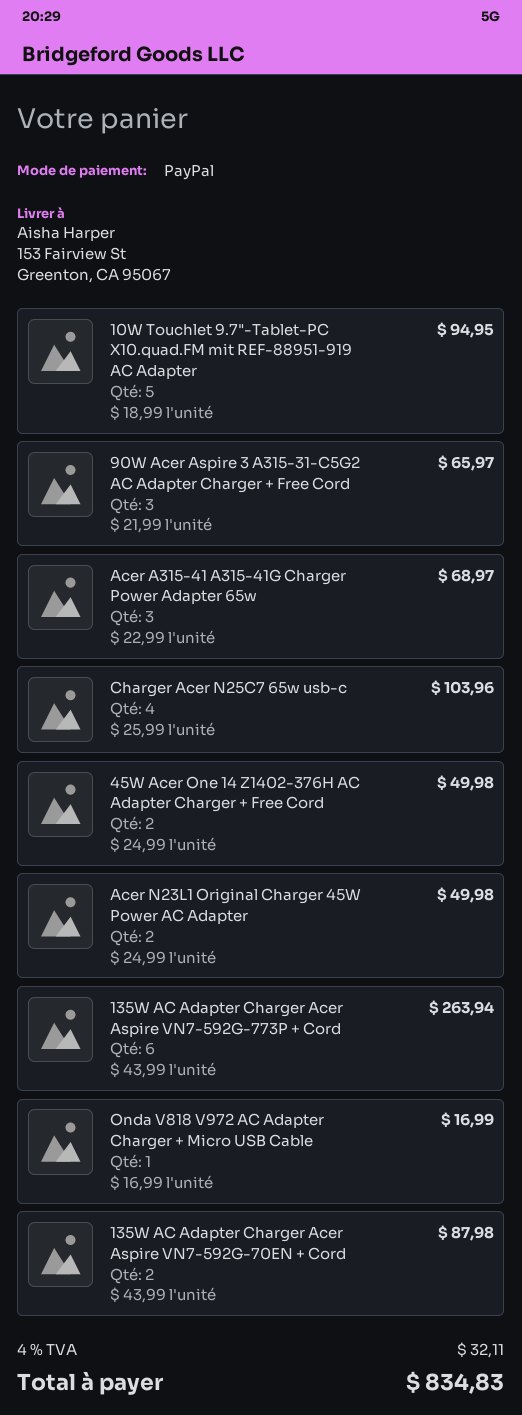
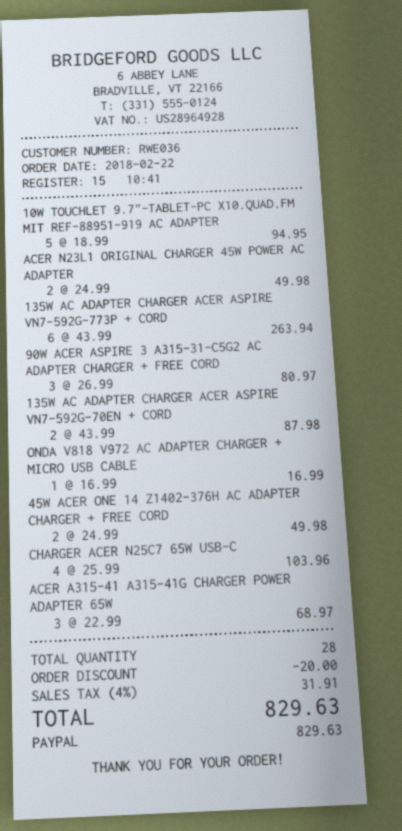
90W Acer Aspire 3 A315-31-C5G2 AC Adapter Charger + Free Cord: 3 x 21.99 = 65.97 -> 3 x 26.99 = 80.97
discount: none -> 20.00
tax: 4% = 32.11 -> 4% = 31.91
total: 834.83 -> 829.63

